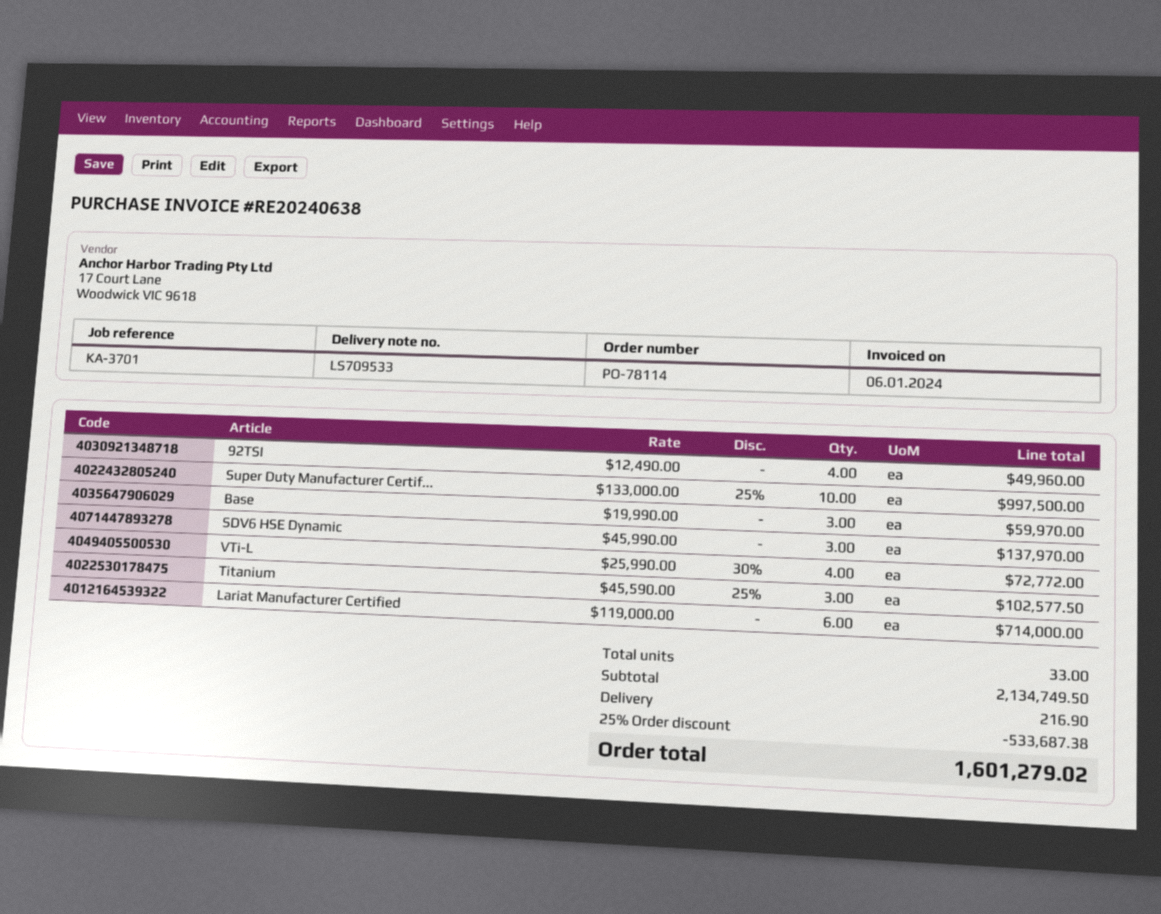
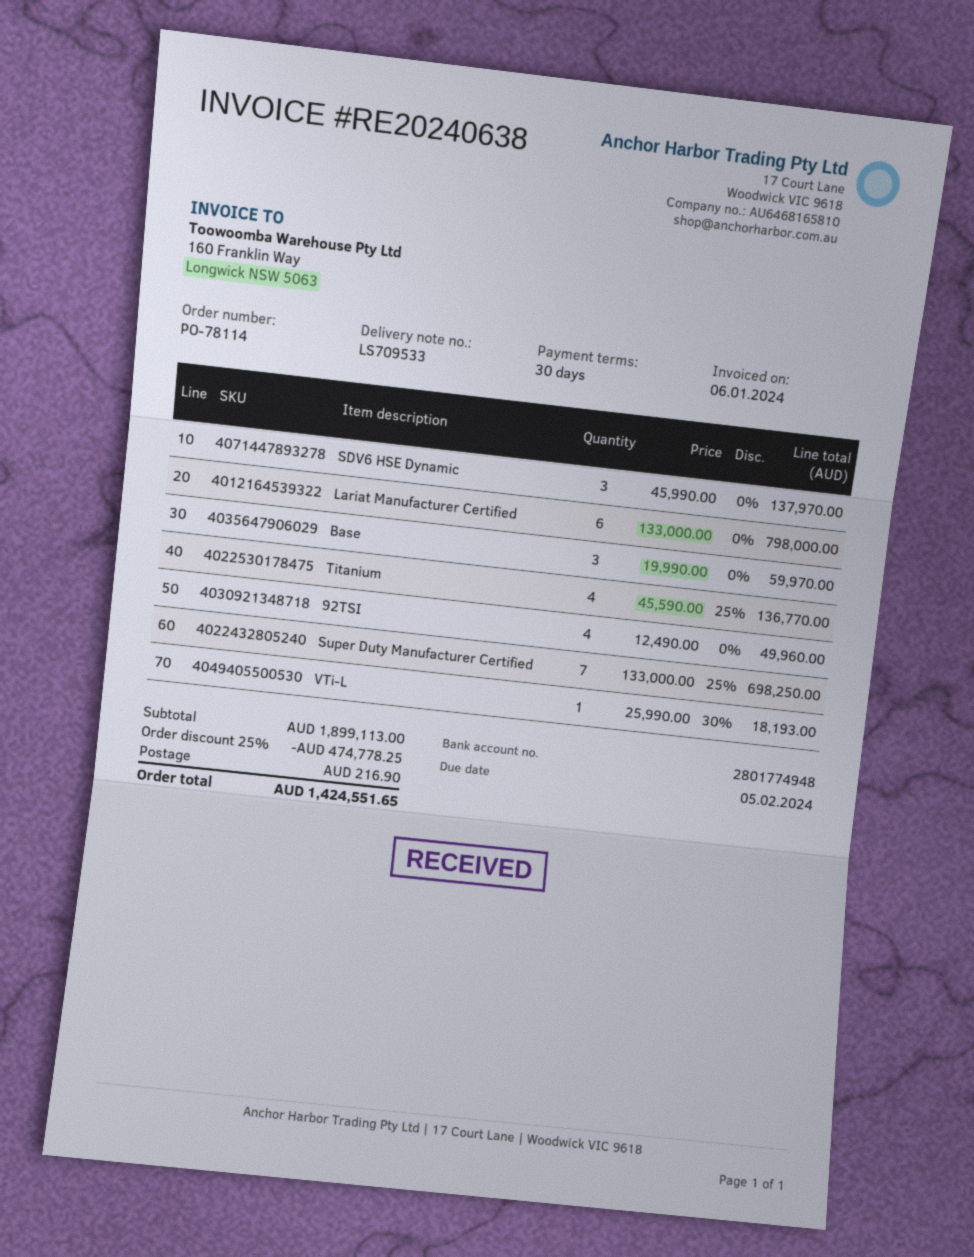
Super Duty Manufacturer Certif...: 10 x 133000.00 - 25% = 997500.00 -> 7 x 133000.00 - 25% = 698250.00
VTi-L: 4 x 25990.00 - 30% = 72772.00 -> 1 x 25990.00 - 30% = 18193.00
Titanium: 3 x 45590.00 - 25% = 102577.50 -> 4 x 45590.00 - 25% = 136770.00
Lariat Manufacturer Certified: 6 x 119000.00 = 714000.00 -> 6 x 133000.00 = 798000.00
subtotal: 2134749.50 -> 1899113.00
discount: 25% = 533687.38 -> 25% = 474778.25
total: 1601279.02 -> 1424551.65

